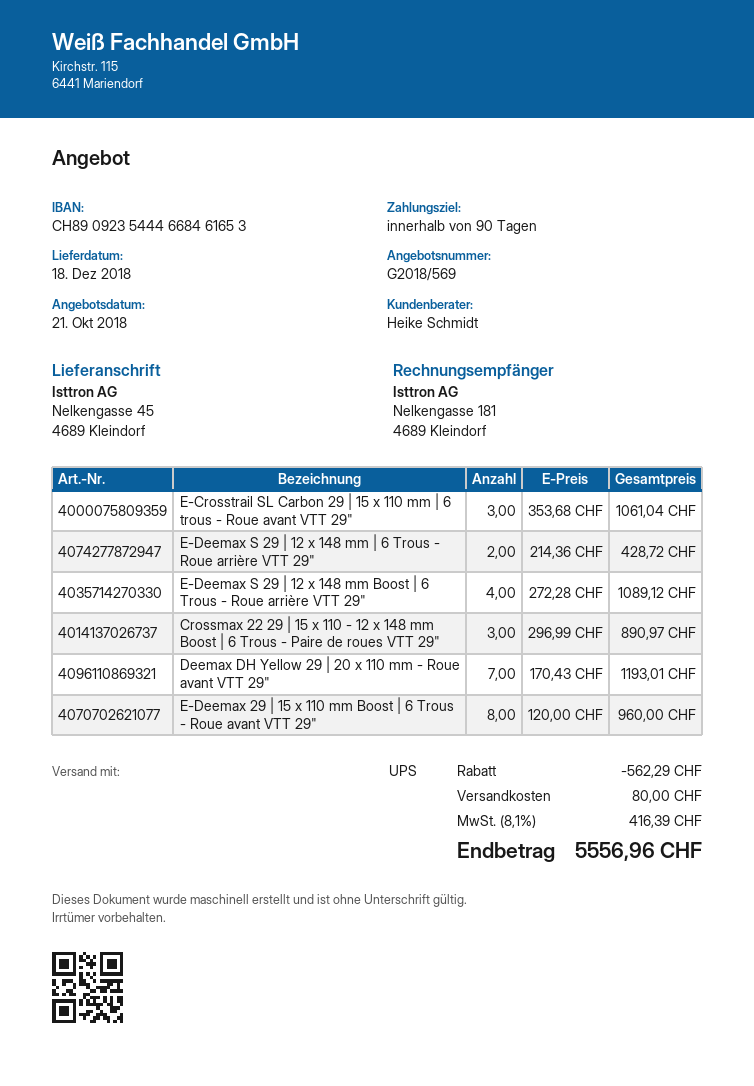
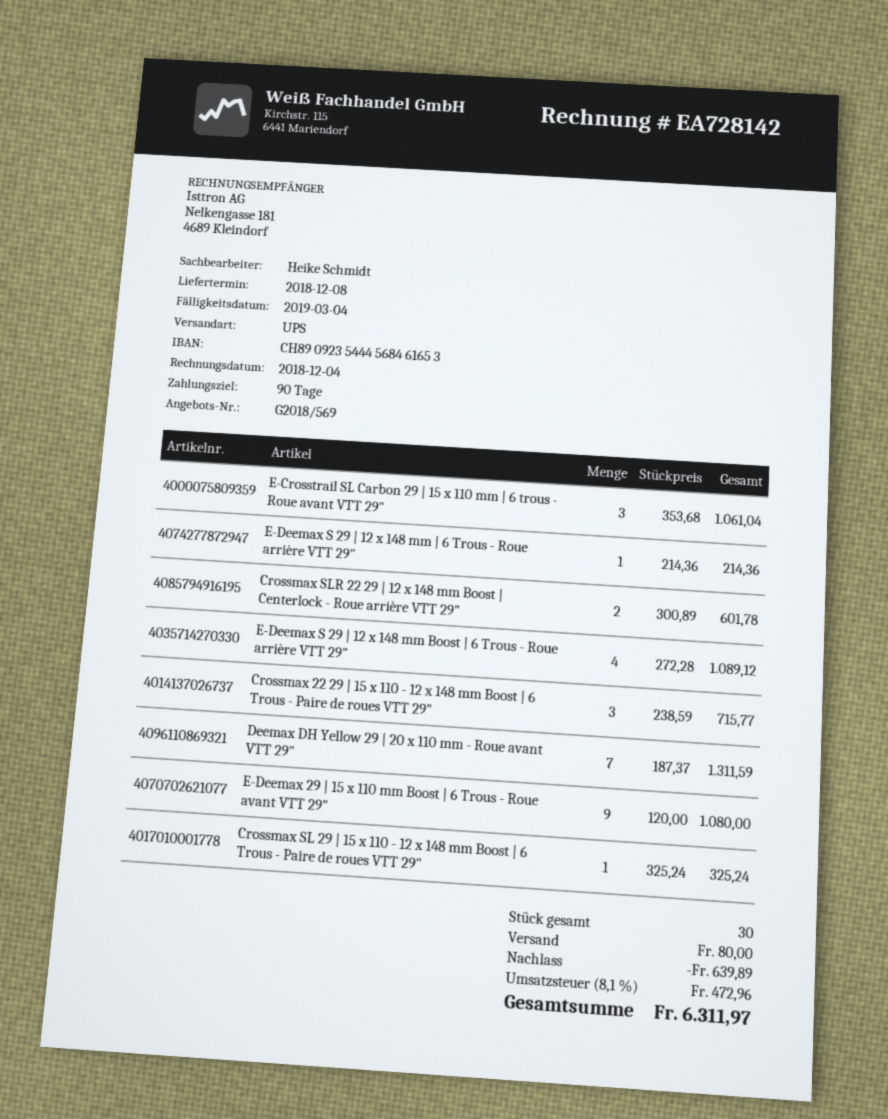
delivery date: 2018-12-18 -> 2018-12-08
bank account: CH8909235444668461653 -> CH8909235444568461653
E-Deemax S 29 | 12 x 148 mm | 6 Trous - Roue arrière VTT 29": 2 x 214.36 = 428.72 -> 1 x 214.36 = 214.36
Crossmax 22 29 | 15 x 110 - 12 x 148 mm Boost | 6 Trous - Paire de roues VTT 29": 3 x 296.99 = 890.97 -> 3 x 238.59 = 715.77
Deemax DH Yellow 29 | 20 x 110 mm - Roue avant VTT 29": 7 x 170.43 = 1193.01 -> 7 x 187.37 = 1311.59
E-Deemax 29 | 15 x 110 mm Boost | 6 Trous - Roue avant VTT 29": 8 x 120.00 = 960.00 -> 9 x 120.00 = 1080.00
Crossmax SLR 22 29 | 12 x 148 mm Boost | Centerlock - Roue arrière VTT 29": none -> 2 x 300.89 = 601.78
Crossmax SL 29 | 15 x 110 - 12 x 148 mm Boost | 6 Trous - Paire de roues VTT 29": none -> 1 x 325.24 = 325.24
discount: 562.29 -> 639.89
tax: 8.1% = 416.39 -> 8.1% = 472.96
total: 5556.96 -> 6311.97

